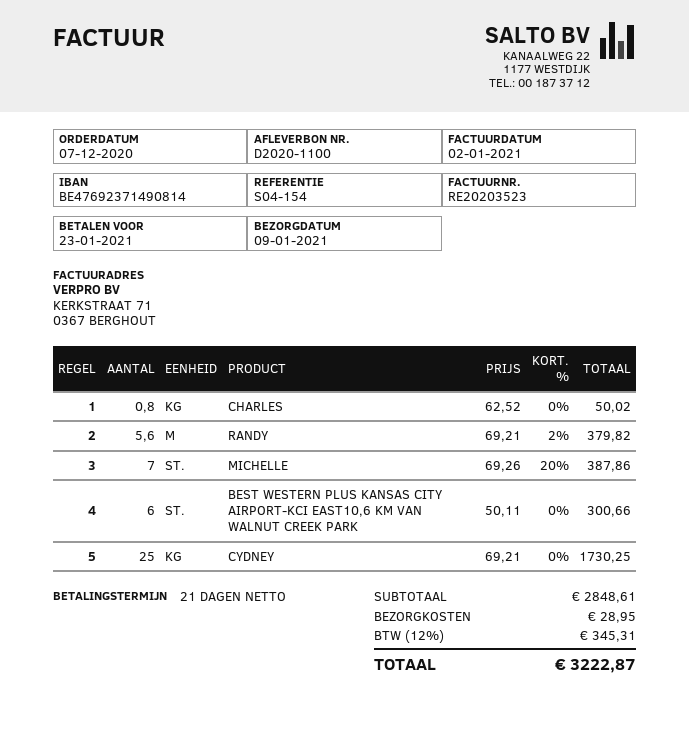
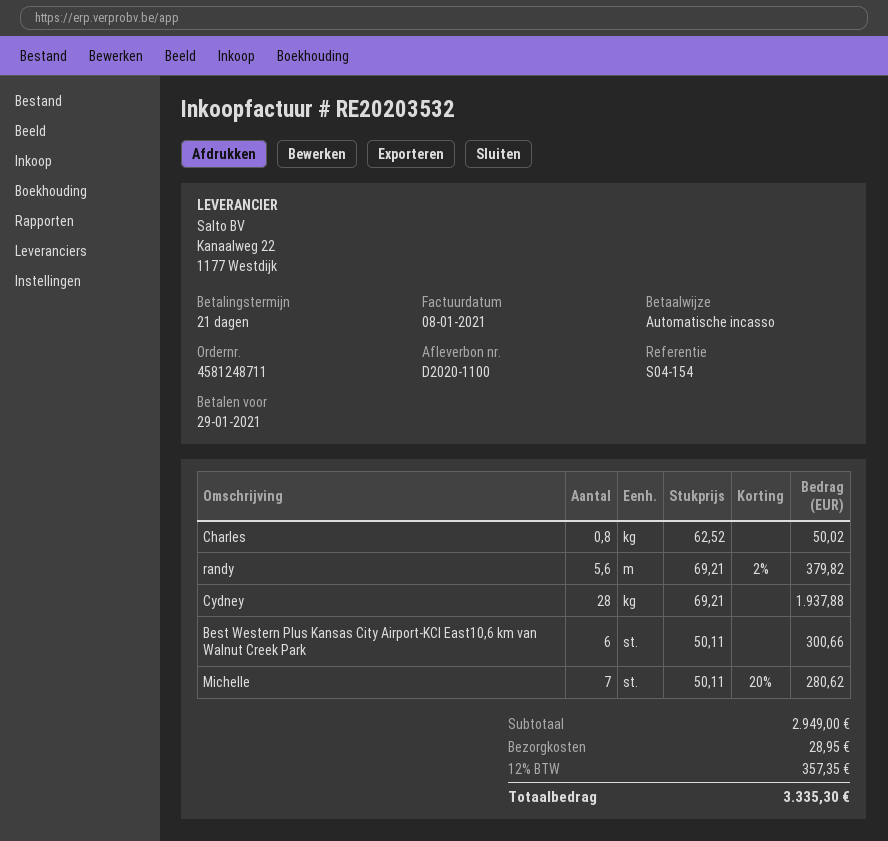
invoice number: RE20203523 -> RE20203532
invoice date: 2021-01-02 -> 2021-01-08
due date: 2021-01-23 -> 2021-01-29
MICHELLE: 7 x 69.26 - 20% = 387.86 -> 7 x 50.11 - 20% = 280.62
CYDNEY: 25 x 69.21 = 1730.25 -> 28 x 69.21 = 1937.88
subtotal: 2848.61 -> 2949.00
tax: 12% = 345.31 -> 12% = 357.35
total: 3222.87 -> 3335.30

